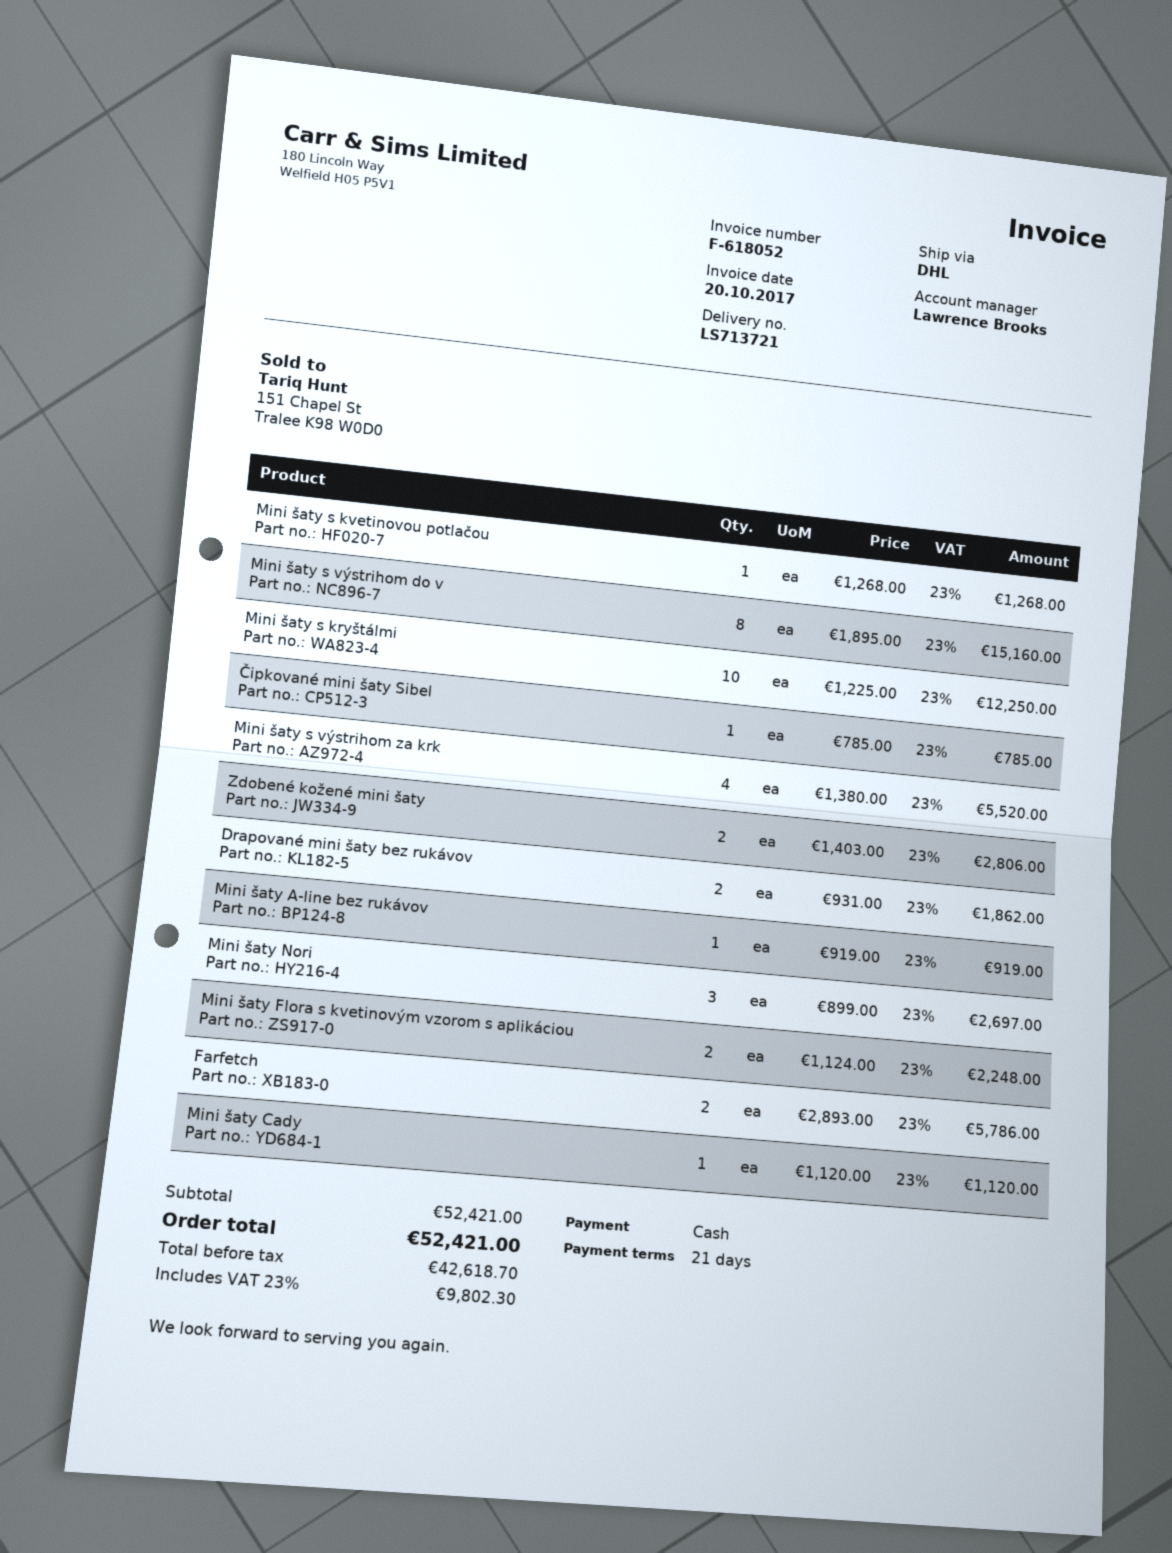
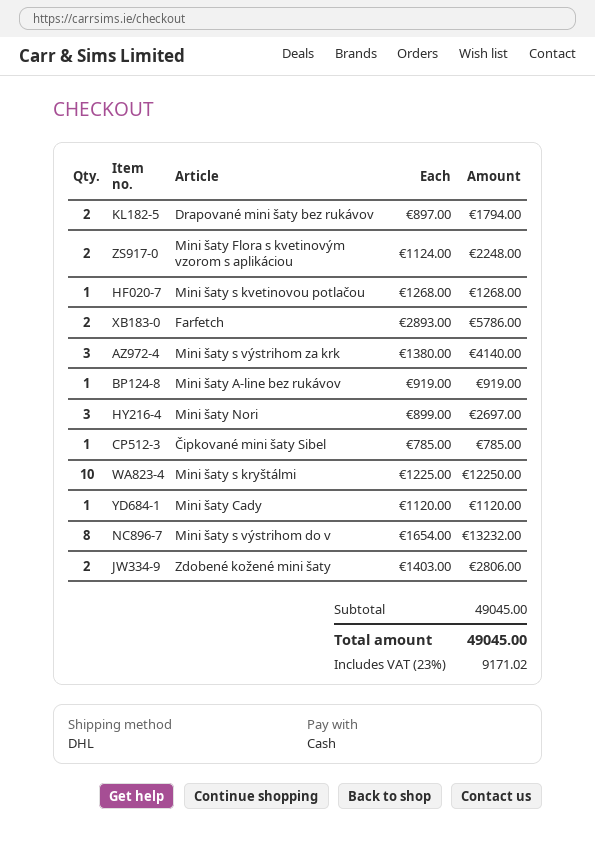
Mini šaty s výstrihom do v: 8 x 1895.00 = 15160.00 -> 8 x 1654.00 = 13232.00
Mini šaty s výstrihom za krk: 4 x 1380.00 = 5520.00 -> 3 x 1380.00 = 4140.00
Drapované mini šaty bez rukávov: 2 x 931.00 = 1862.00 -> 2 x 897.00 = 1794.00
subtotal: 52421.00 -> 49045.00
tax: 23% = 9802.30 -> 23% = 9171.02
total: 52421.00 -> 49045.00

